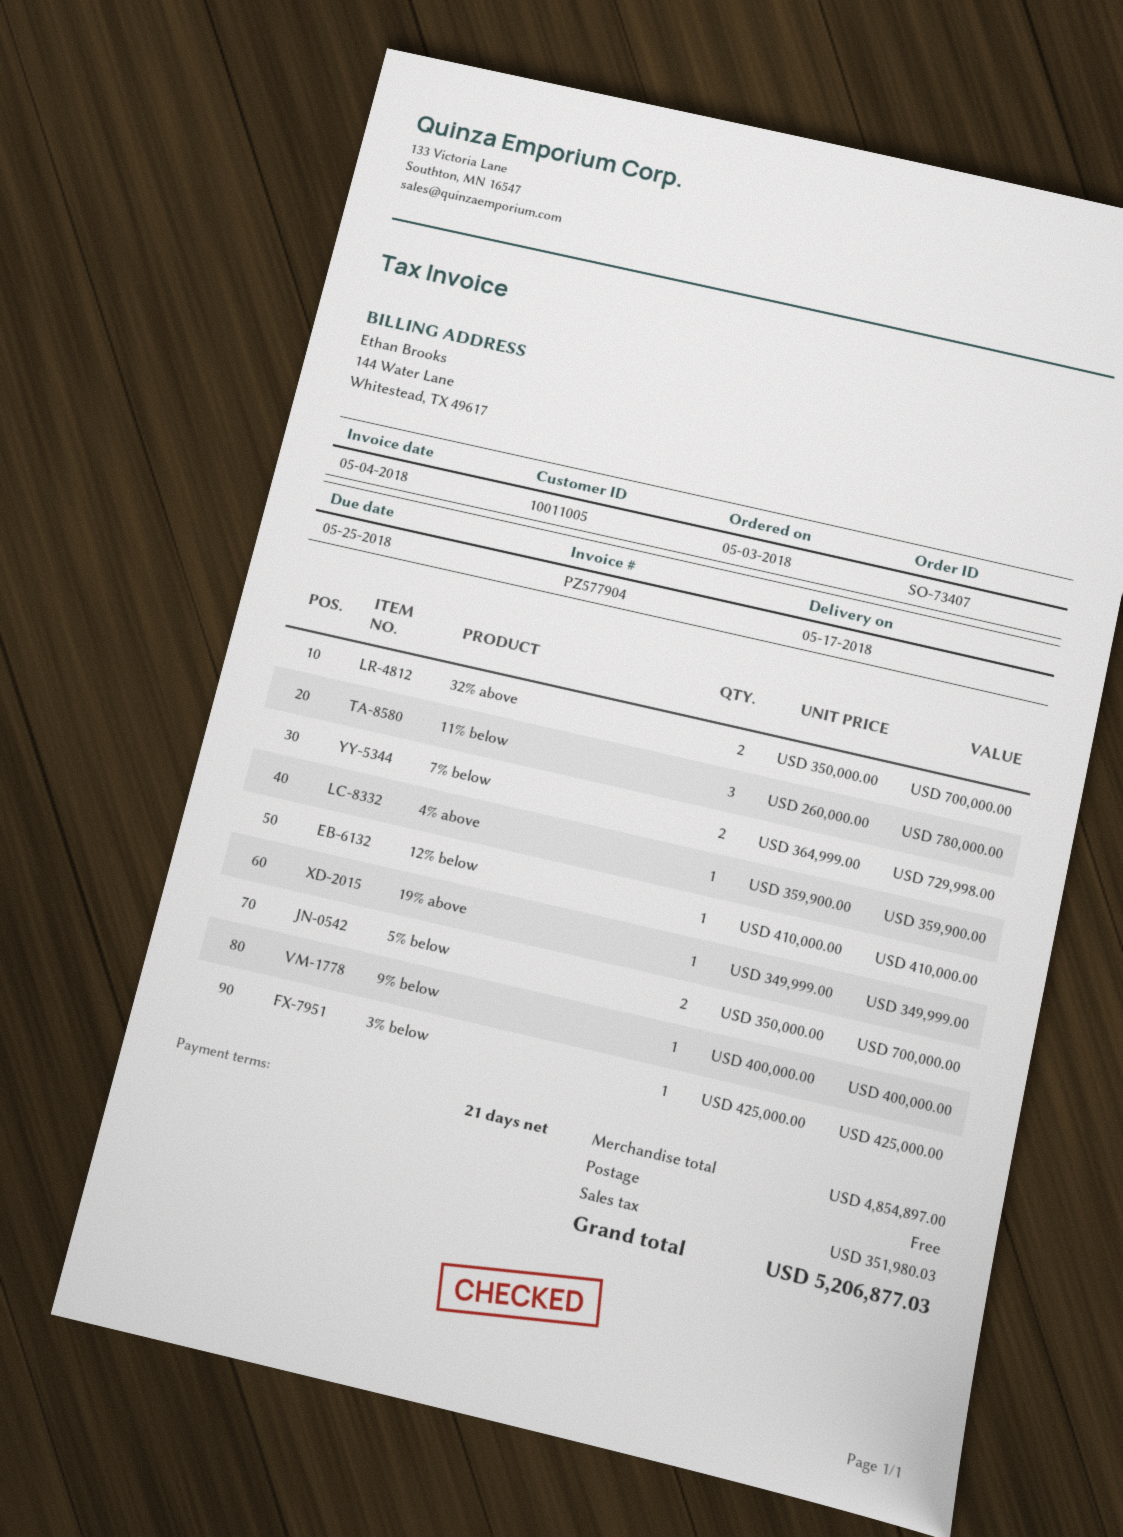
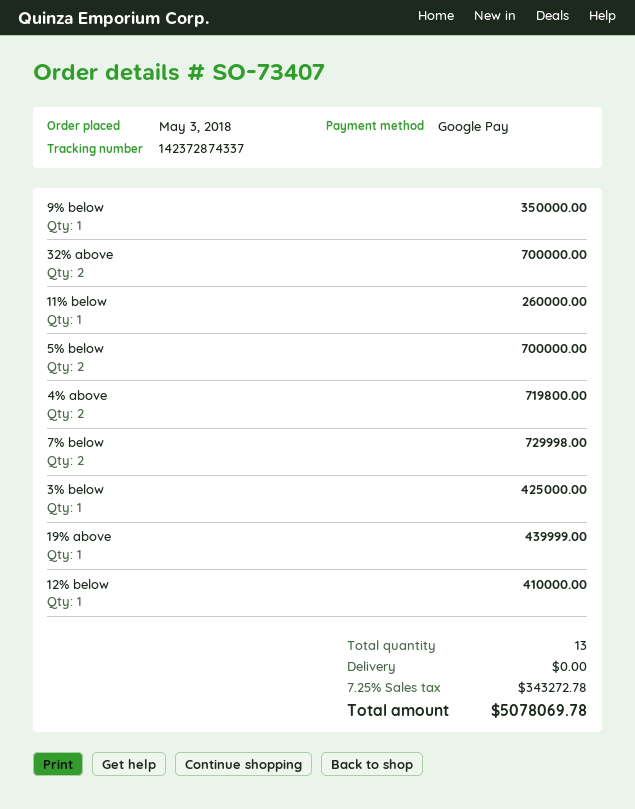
11% below: 3 for 780000.00 -> 1 for 260000.00
4% above: 1 for 359900.00 -> 2 for 719800.00
19% above: 1 for 349999.00 -> 1 for 439999.00
9% below: 1 for 400000.00 -> 1 for 350000.00
tax: 351980.03 -> 343272.78
total: 5206877.03 -> 5078069.78

